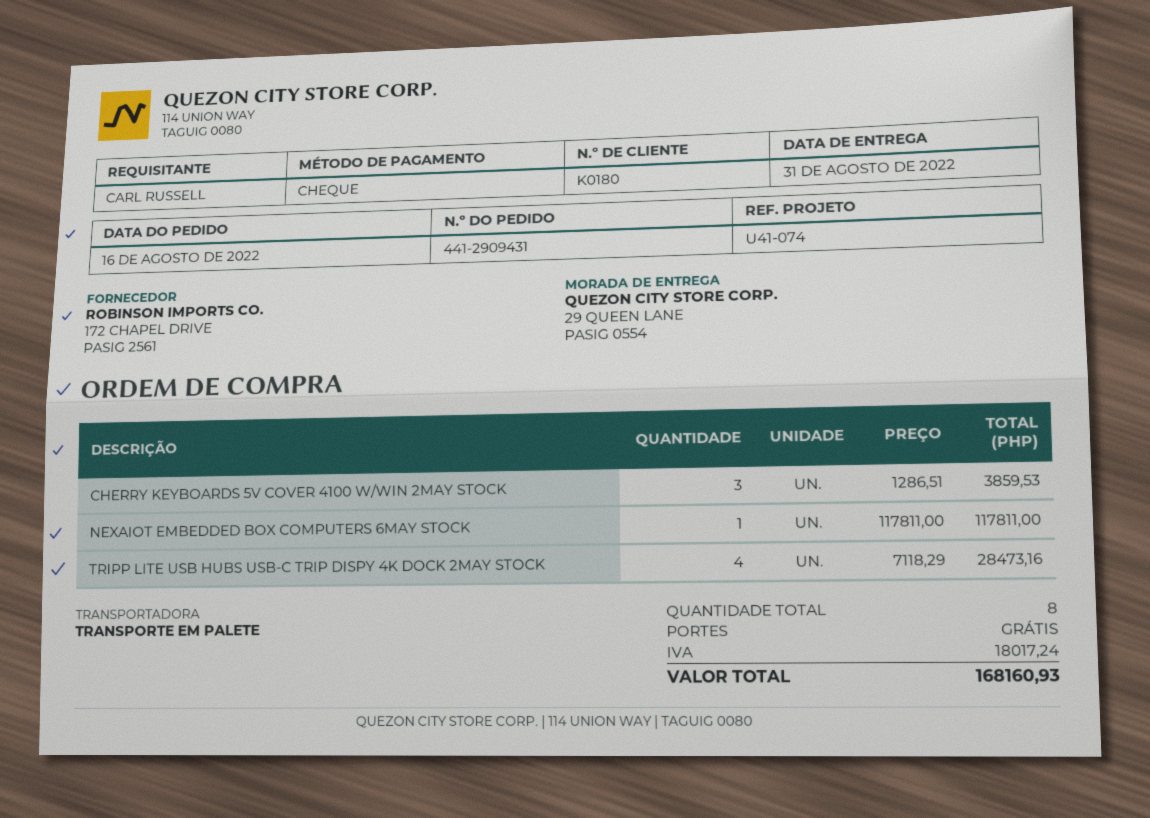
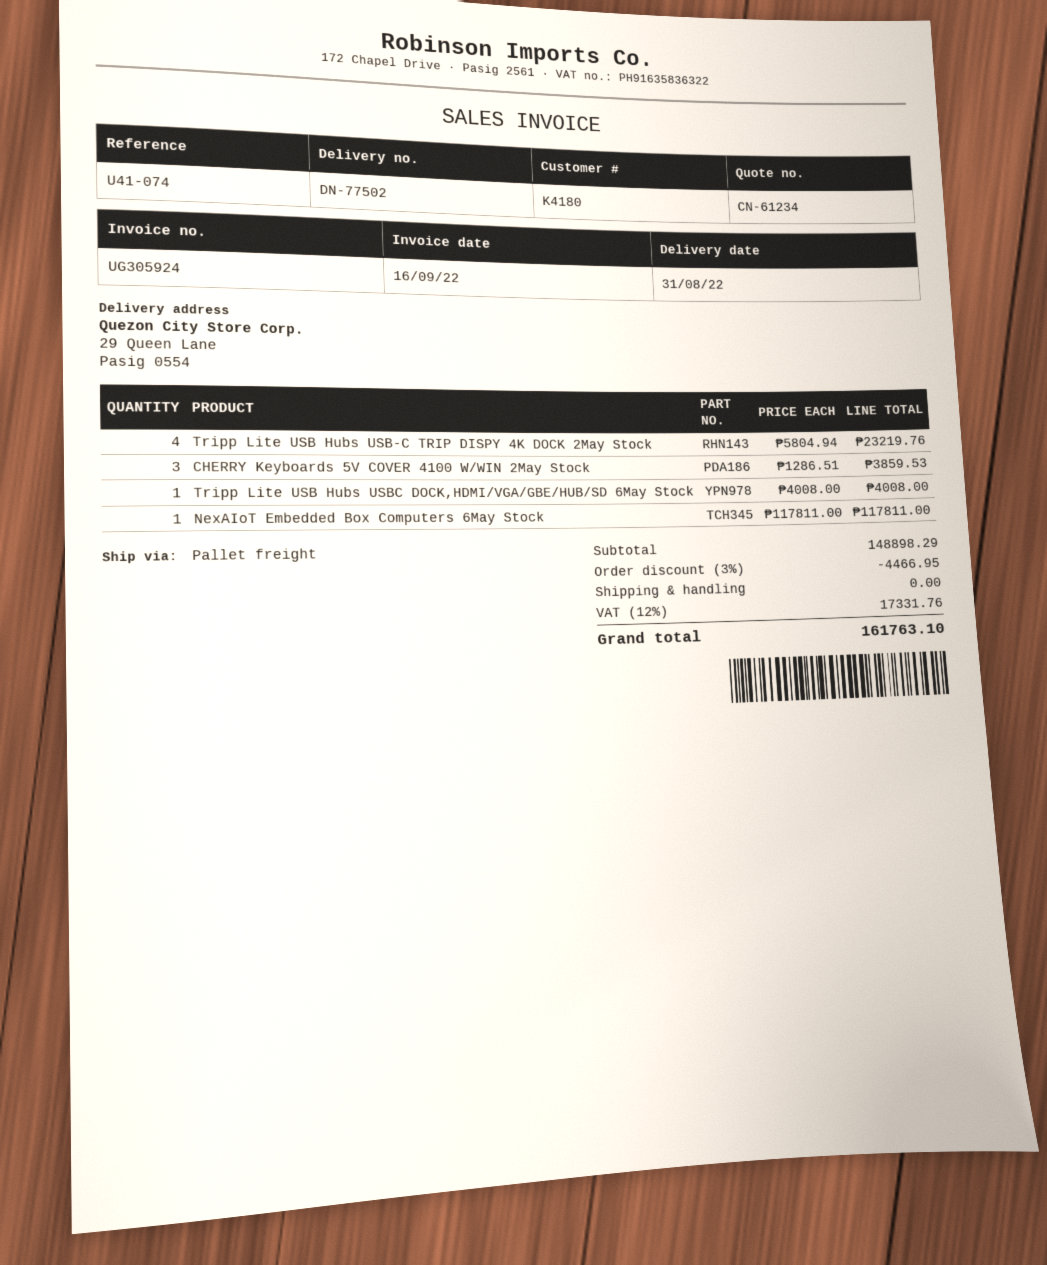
customer number: K0180 -> K4180
TRIPP LITE USB HUBS USB-C TRIP DISPY 4K DOCK 2MAY STOCK: 4 x 7118.29 = 28473.16 -> 4 x 5804.94 = 23219.76
Tripp Lite USB Hubs USBC DOCK,HDMI/VGA/GBE/HUB/SD 6May Stock: none -> 1 x 4008.00 = 4008.00
discount: none -> 3% = 4466.95
tax: 18017.24 -> 17331.76
total: 168160.93 -> 161763.10

